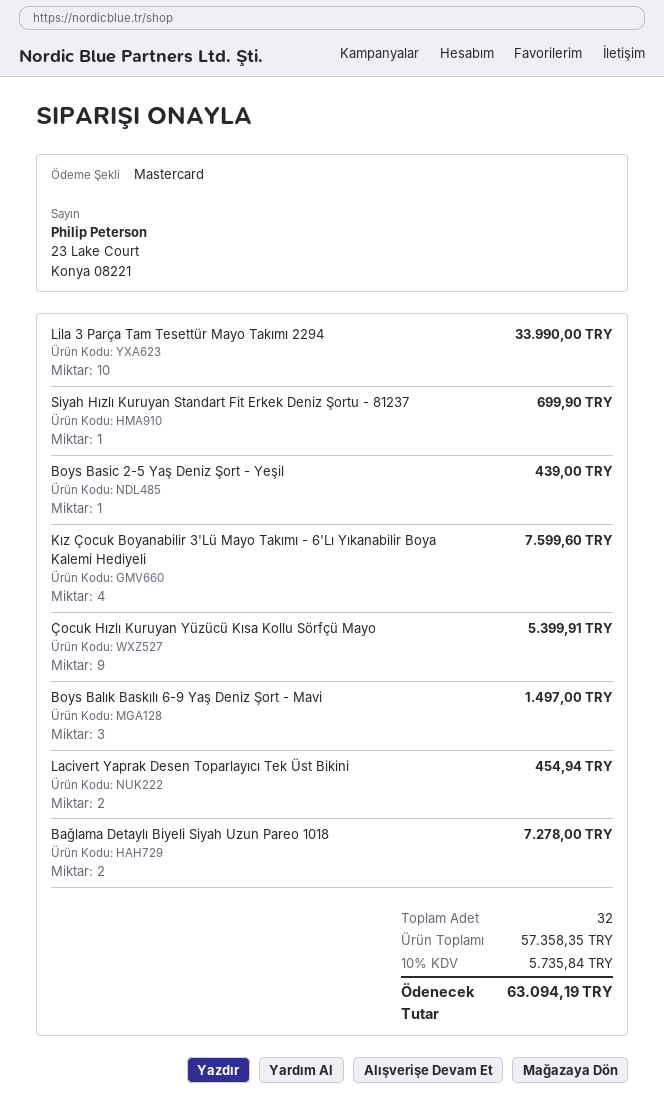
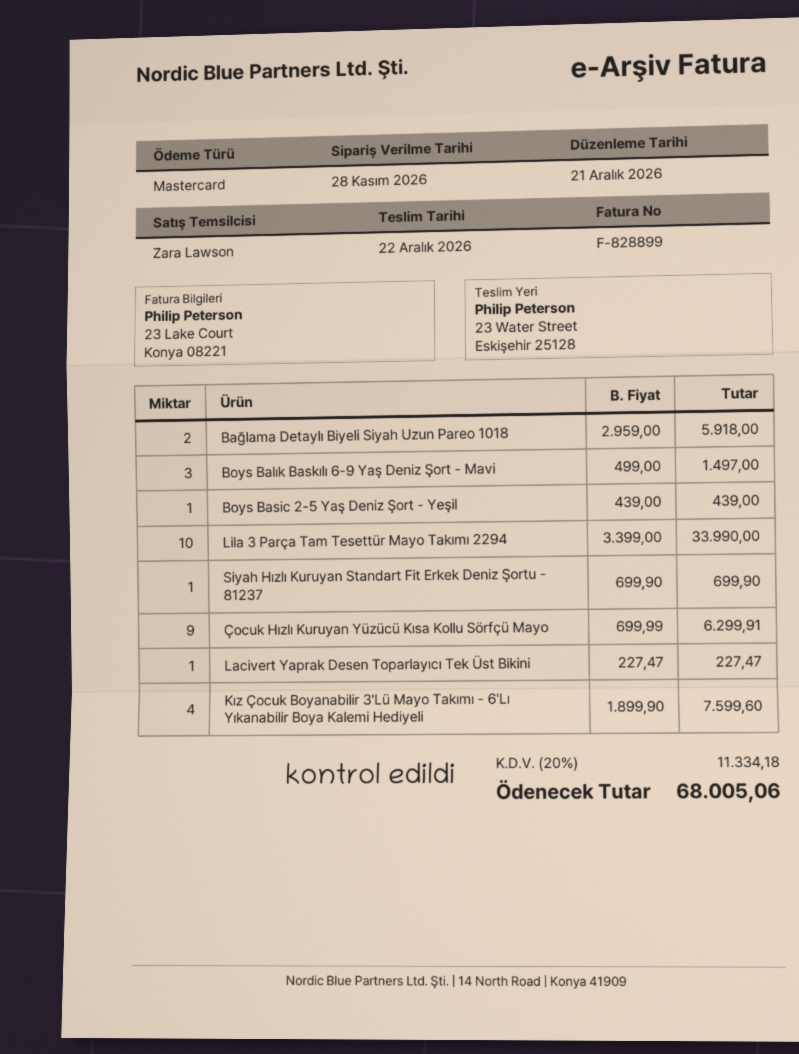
Çocuk Hızlı Kuruyan Yüzücü Kısa Kollu Sörfçü Mayo: 9 for 5399.91 -> 9 for 6299.91
Lacivert Yaprak Desen Toparlayıcı Tek Üst Bikini: 2 for 454.94 -> 1 for 227.47
Bağlama Detaylı Biyeli Siyah Uzun Pareo 1018: 2 for 7278.00 -> 2 for 5918.00
tax: 10% = 5735.84 -> 20% = 11334.18
total: 63094.19 -> 68005.06

